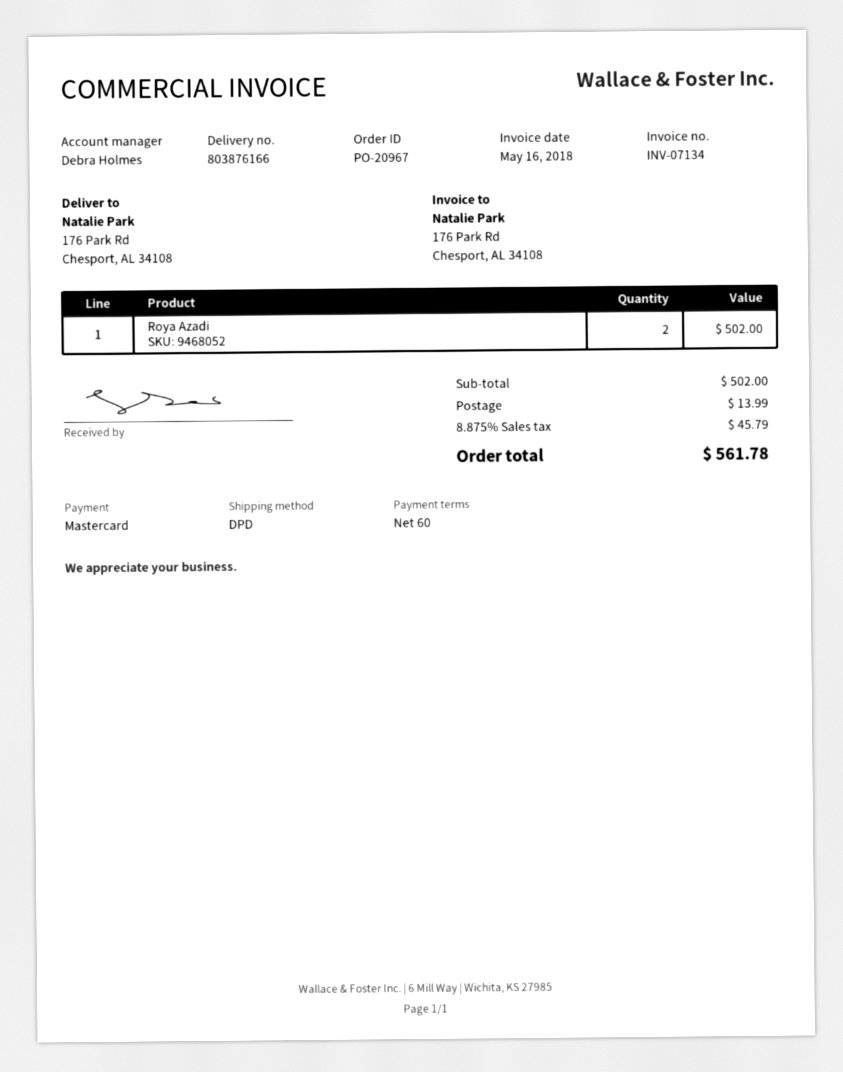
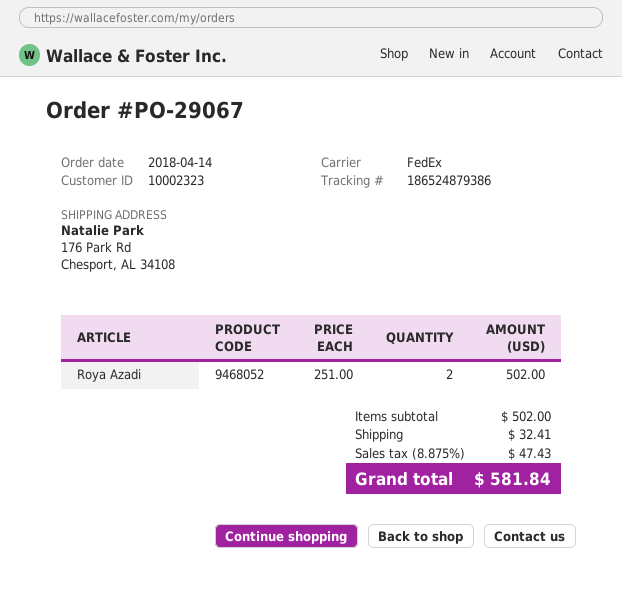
order number: PO-20967 -> PO-29067
shipping method: DPD -> FedEx
shipping: 13.99 -> 32.41
tax: 8.875% = 45.79 -> 8.875% = 47.43
total: 561.78 -> 581.84

